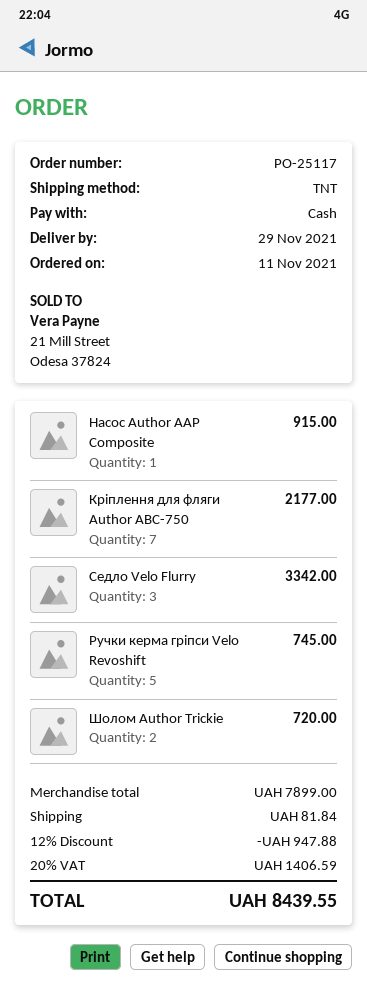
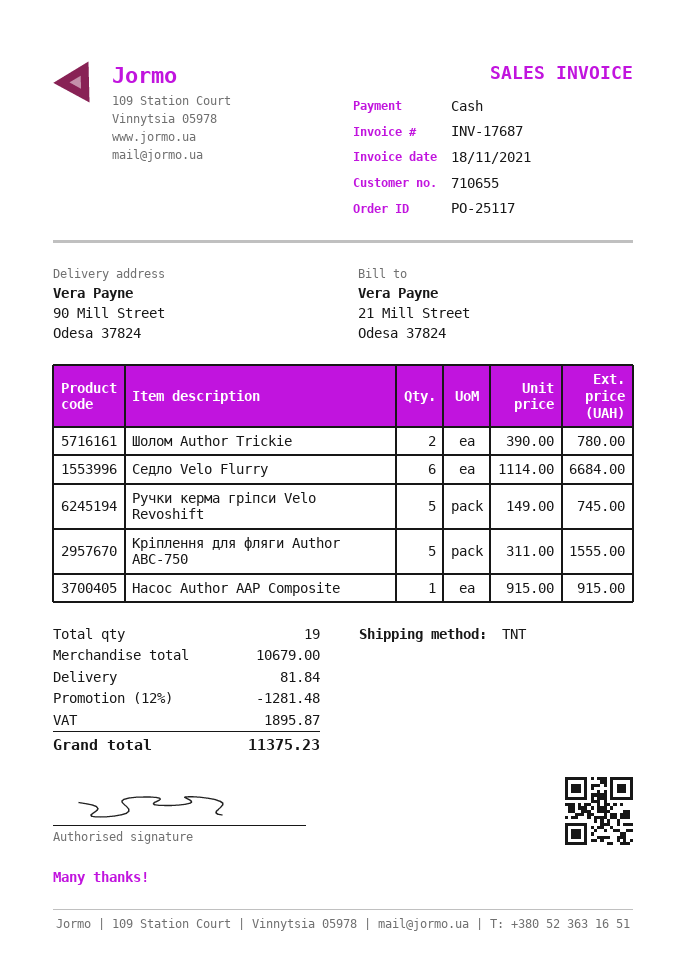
Кріплення для фляги Author ABC-750: 7 for 2177.00 -> 5 for 1555.00
Седло Velo Flurry: 3 for 3342.00 -> 6 for 6684.00
Шолом Author Trickie: 2 for 720.00 -> 2 for 780.00
subtotal: 7899.00 -> 10679.00
discount: 12% = 947.88 -> 12% = 1281.48
tax: 1406.59 -> 1895.87
total: 8439.55 -> 11375.23

